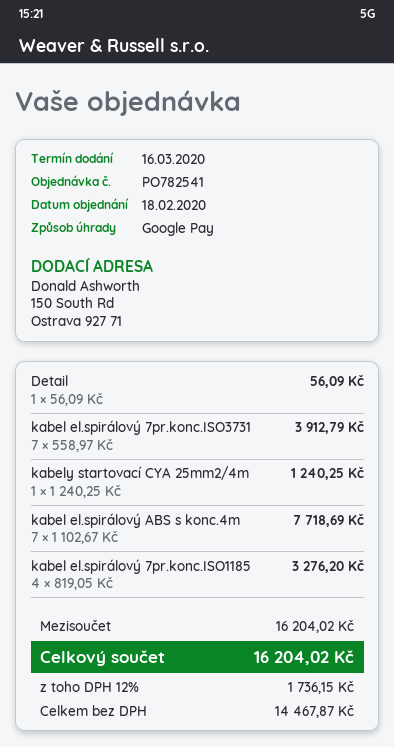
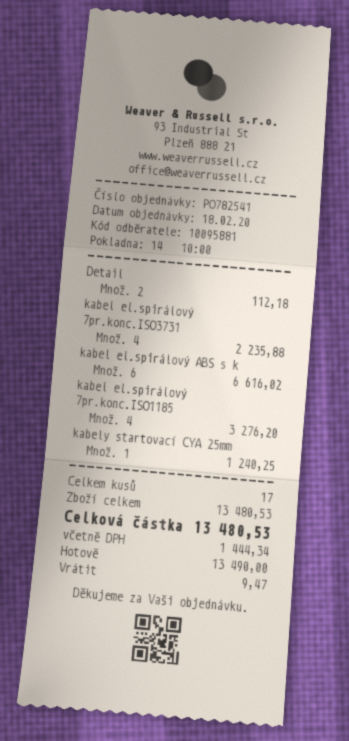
payment method: Google Pay -> cash
Detail: 1 for 56.09 -> 2 for 112.18
kabel el.spirálový 7pr.konc.ISO3731: 7 for 3912.79 -> 4 for 2235.88
kabel el.spirálový ABS s konc.4m: 7 for 7718.69 -> 6 for 6616.02
subtotal: 16204.02 -> 13480.53
tax: 1736.15 -> 1444.34
total: 16204.02 -> 13480.53

